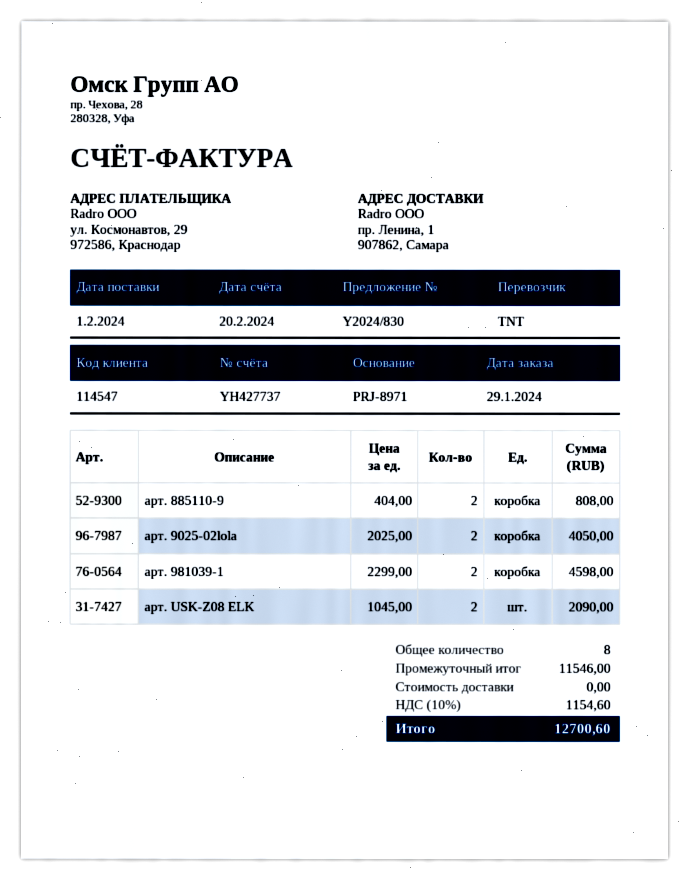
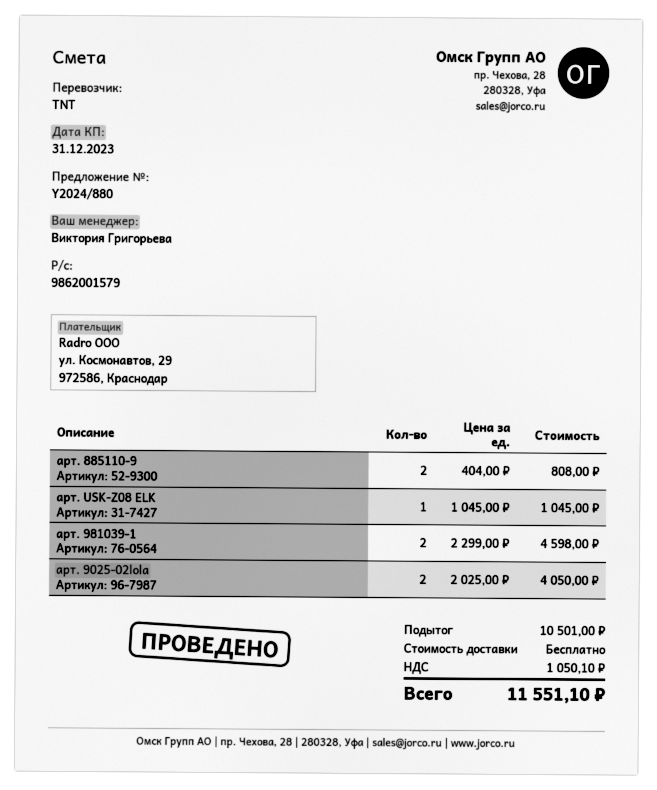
quote number: Y2024/830 -> Y2024/880
арт. USK-Z08 ELK: 2 x 1045.00 = 2090.00 -> 1 x 1045.00 = 1045.00
subtotal: 11546.00 -> 10501.00
tax: 1154.60 -> 1050.10
total: 12700.60 -> 11551.10

